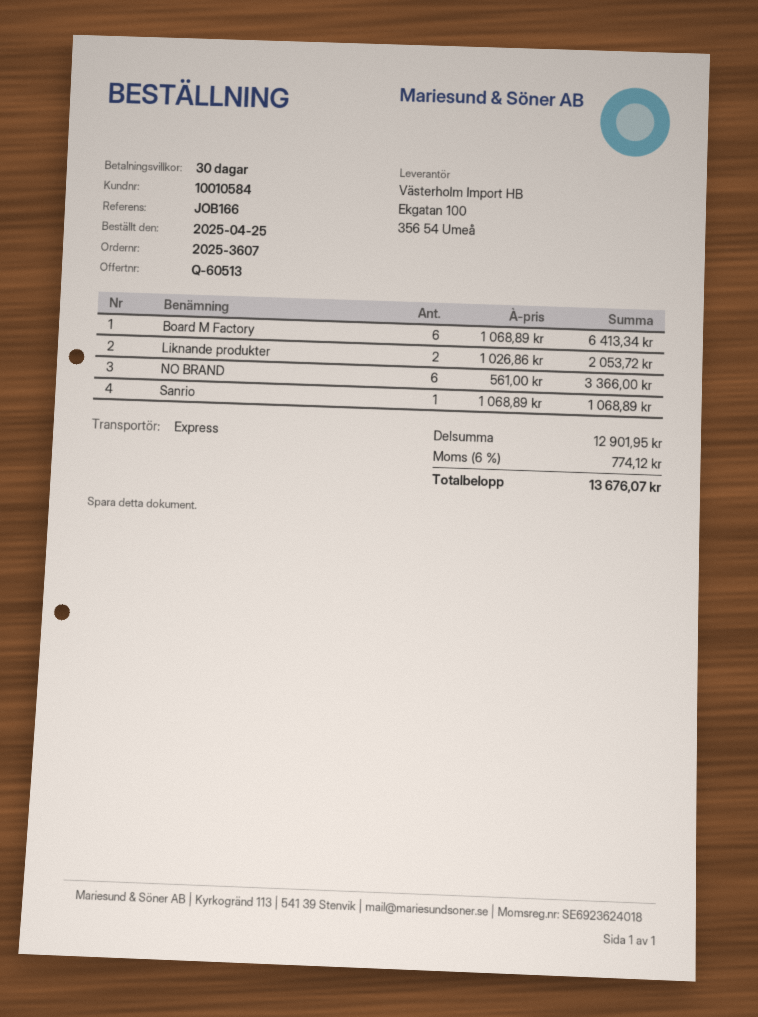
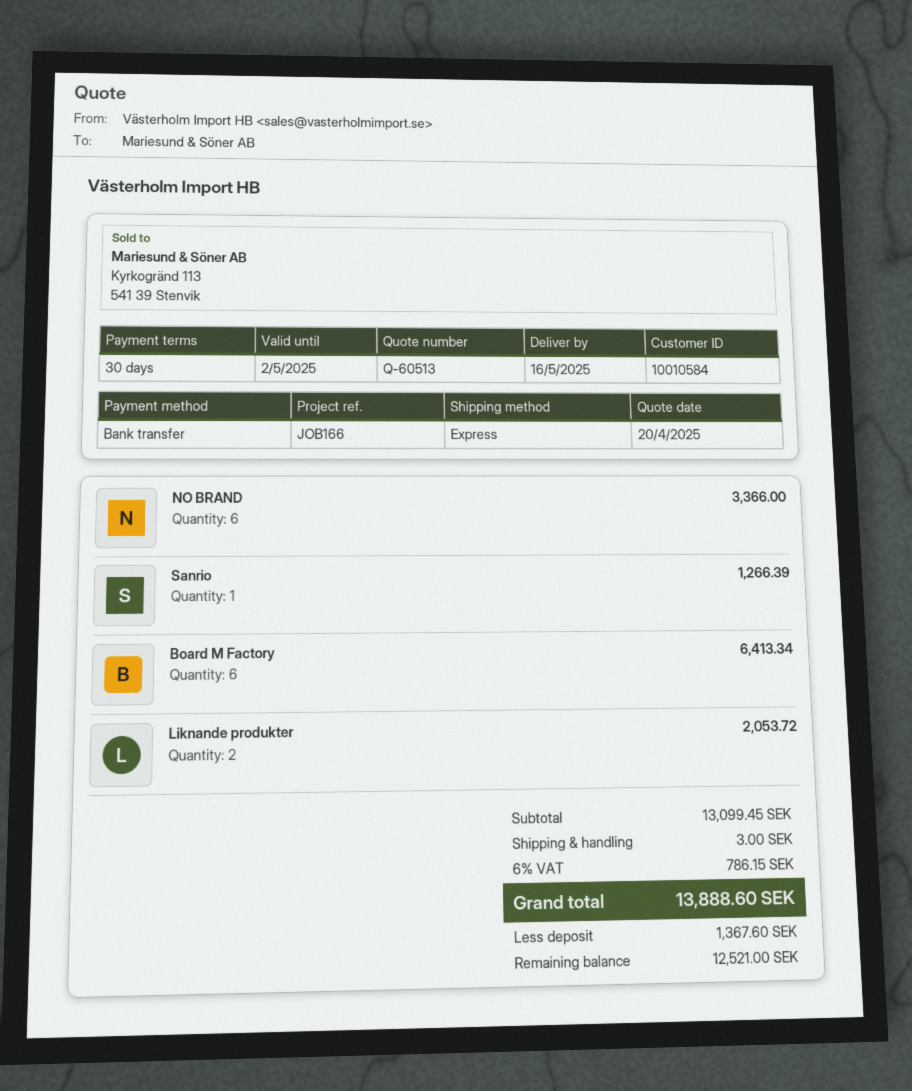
Sanrio: 1 for 1068.89 -> 1 for 1266.39
subtotal: 12901.95 -> 13099.45
shipping: none -> 3.00
tax: 6% = 774.12 -> 6% = 786.15
total: 13676.07 -> 13888.60

